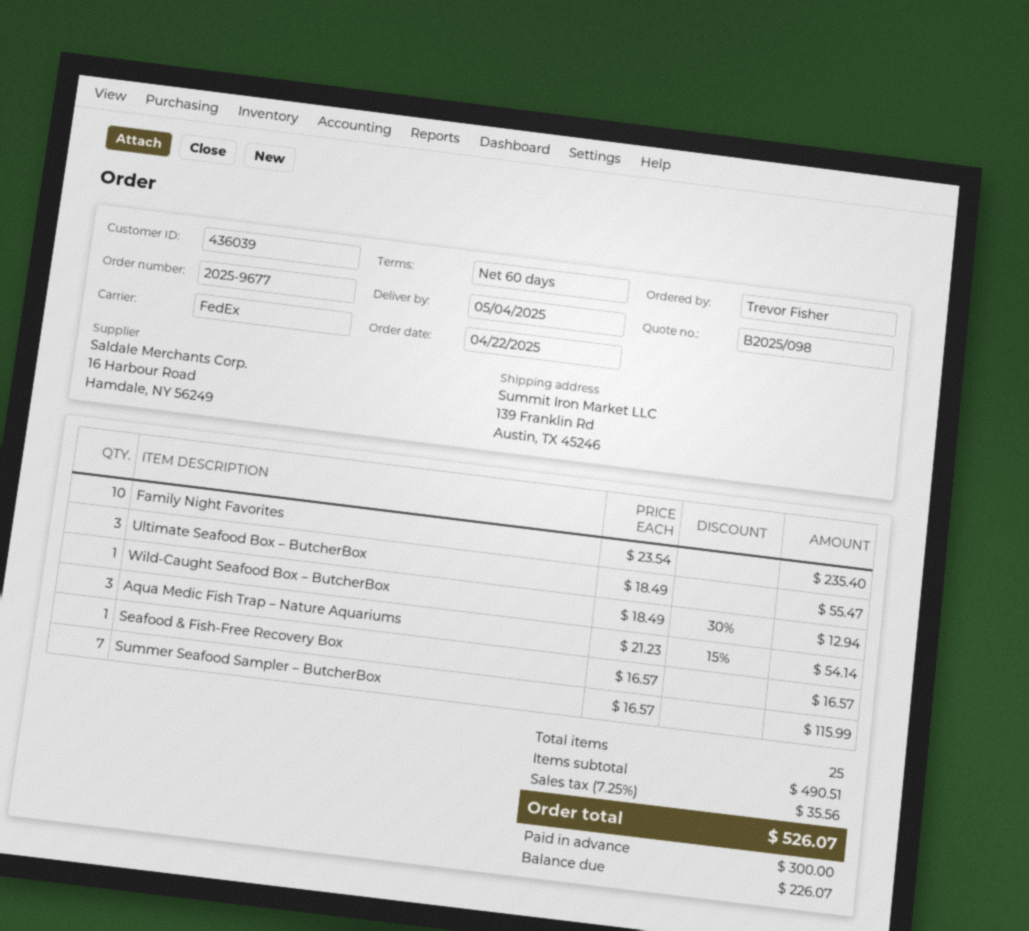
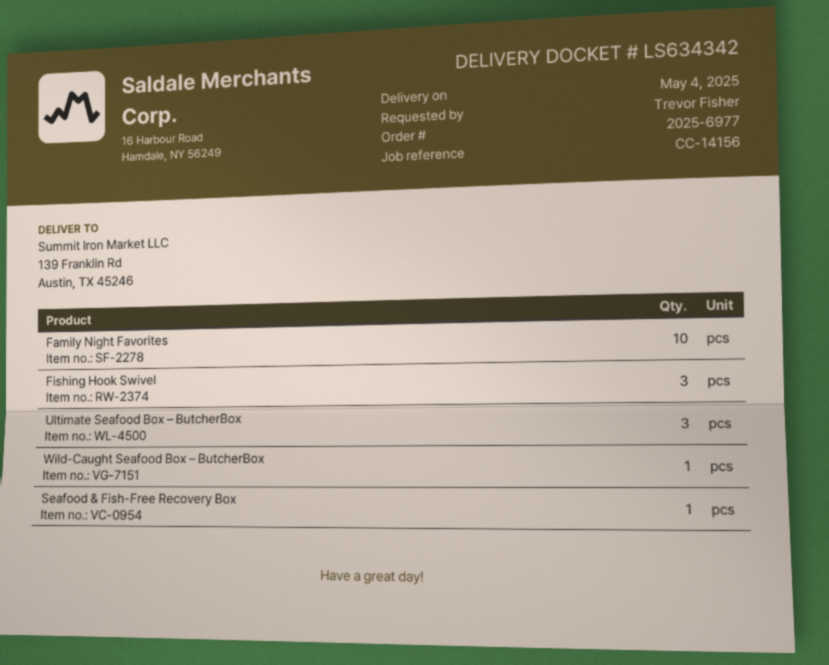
order number: 2025-9677 -> 2025-6977
Aqua Medic Fish Trap – Nature Aquariums: 3 -> none
Summer Seafood Sampler – ButcherBox: 7 -> none
Fishing Hook Swivel: none -> 3

